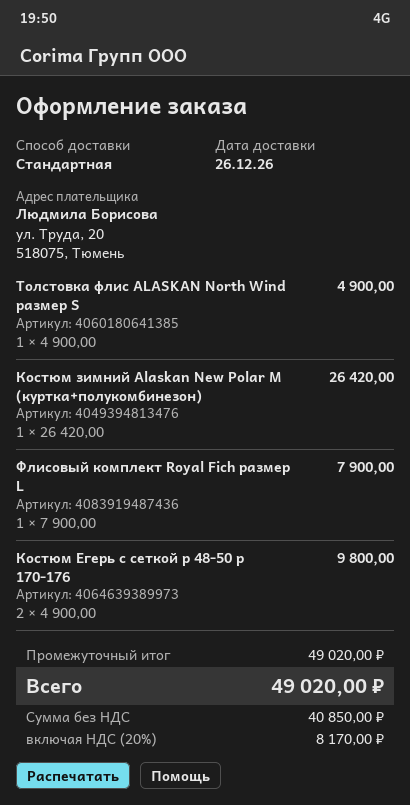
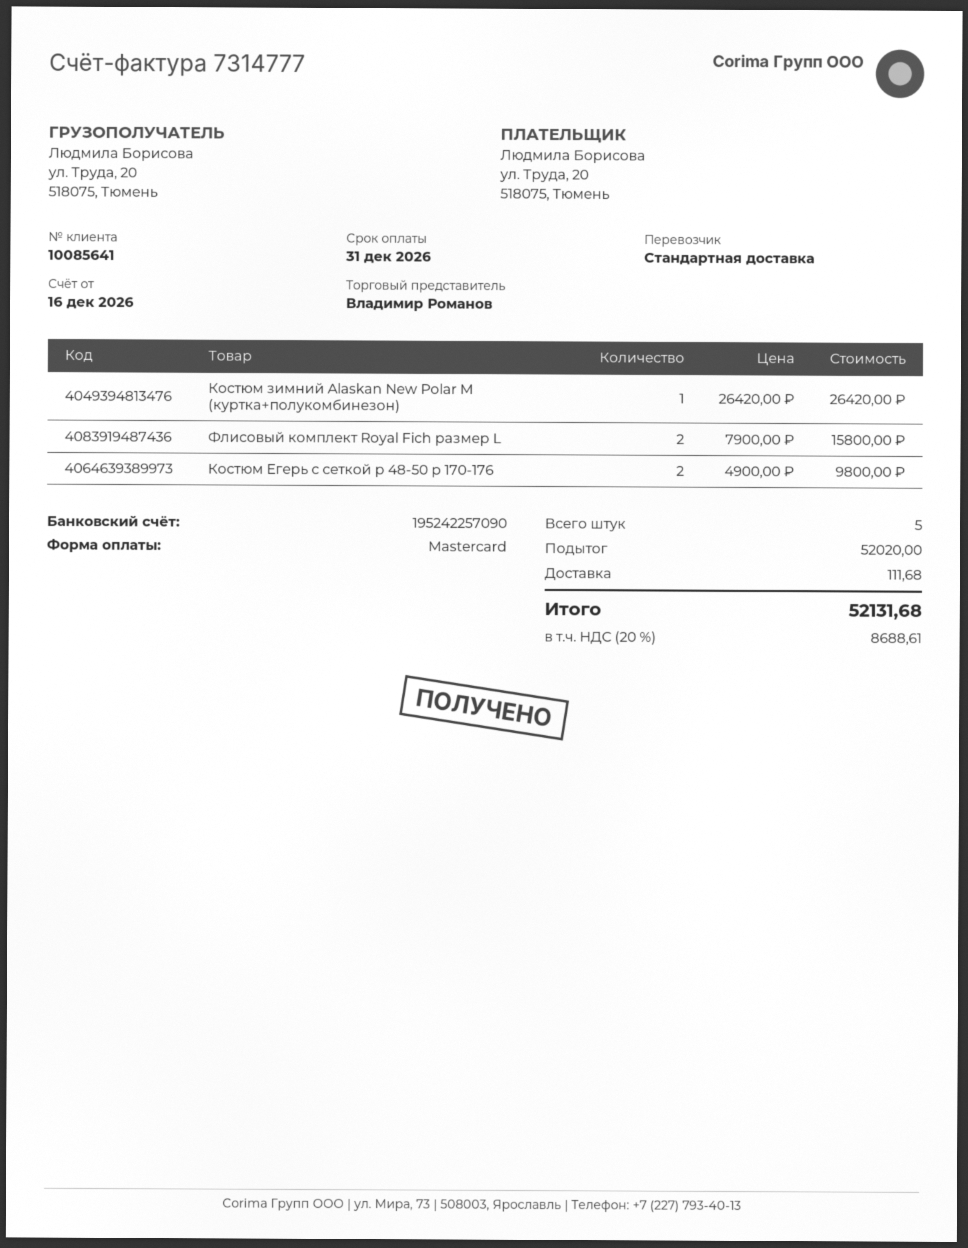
Толстовка флис ALASKAN North Wind размер S: 1 x 4900.00 = 4900.00 -> none
Флисовый комплект Royal Fich размер L: 1 x 7900.00 = 7900.00 -> 2 x 7900.00 = 15800.00
subtotal: 49020.00 -> 52020.00
shipping: none -> 111.68
tax: 20% = 8170.00 -> 20% = 8688.61
total: 49020.00 -> 52131.68

